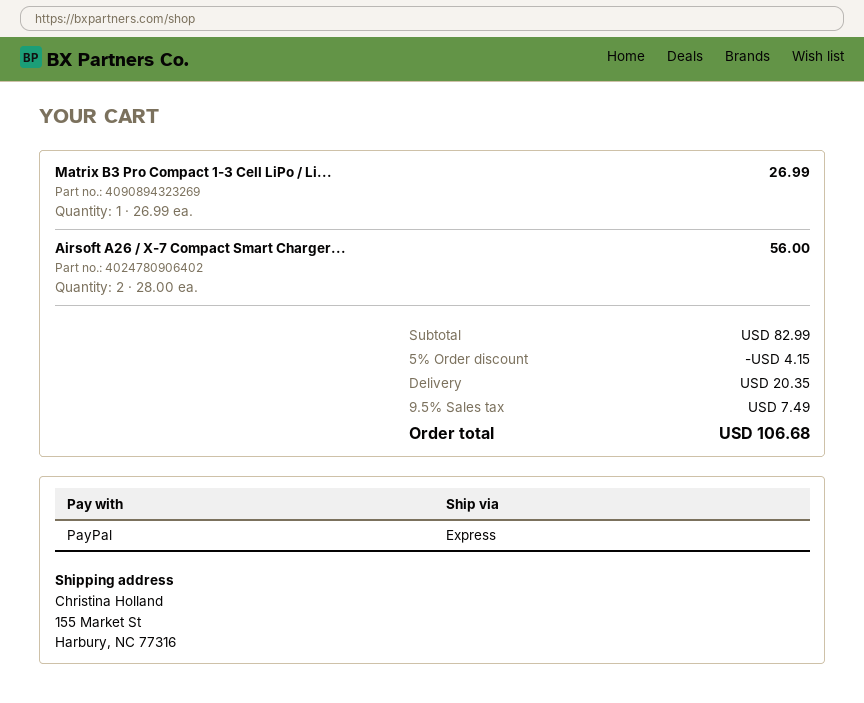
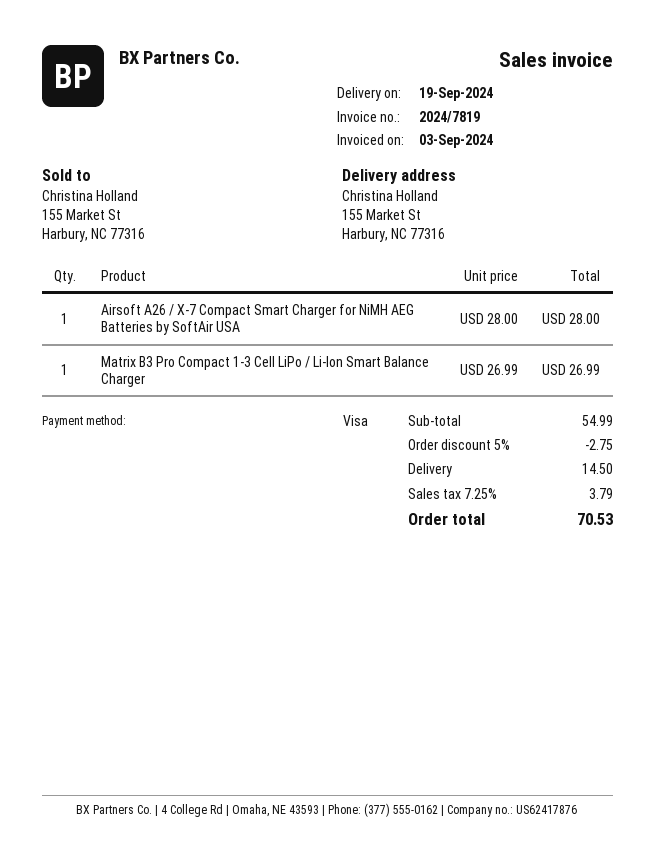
payment method: PayPal -> Visa
Airsoft A26 / X-7 Compact Smart Charger...: 2 x 28.00 = 56.00 -> 1 x 28.00 = 28.00
subtotal: 82.99 -> 54.99
discount: 5% = 4.15 -> 5% = 2.75
shipping: 20.35 -> 14.50
tax: 9.5% = 7.49 -> 7.25% = 3.79
total: 106.68 -> 70.53

